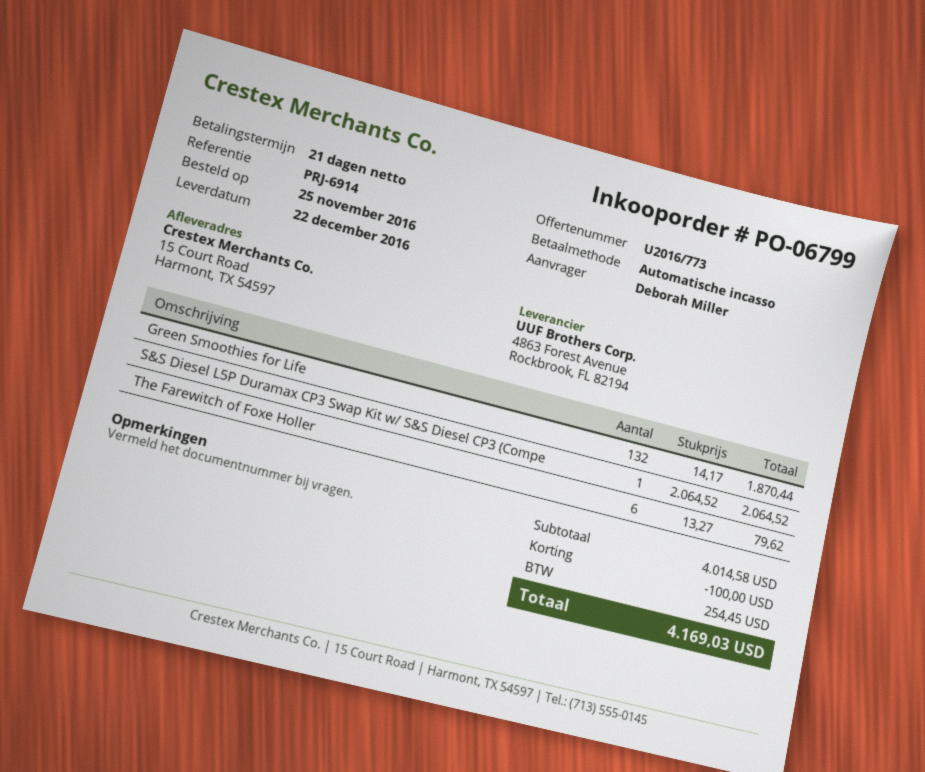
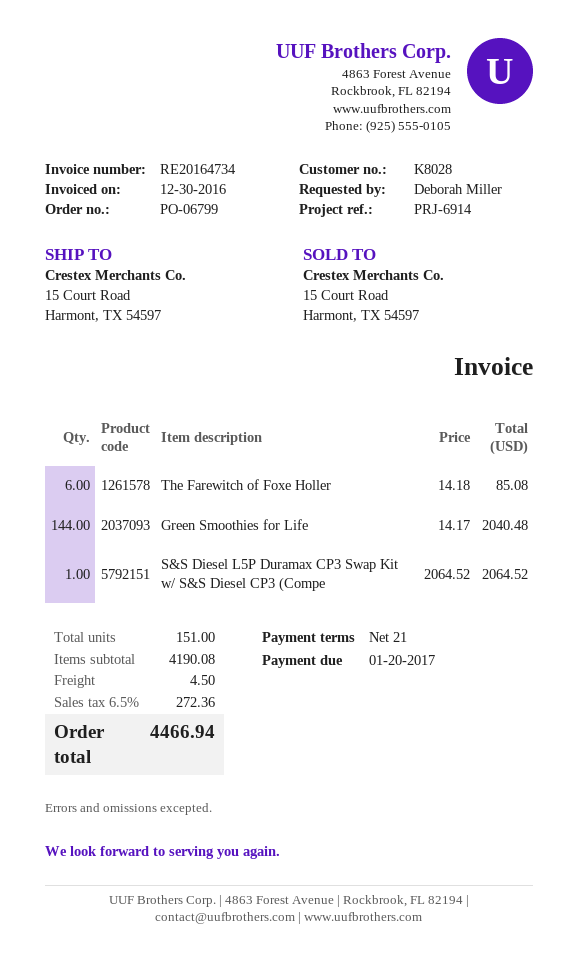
Green Smoothies for Life: 132 x 14.17 = 1870.44 -> 144 x 14.17 = 2040.48
The Farewitch of Foxe Holler: 6 x 13.27 = 79.62 -> 6 x 14.18 = 85.08
subtotal: 4014.58 -> 4190.08
discount: 100.00 -> none
shipping: none -> 4.50
tax: 254.45 -> 272.36
total: 4169.03 -> 4466.94

